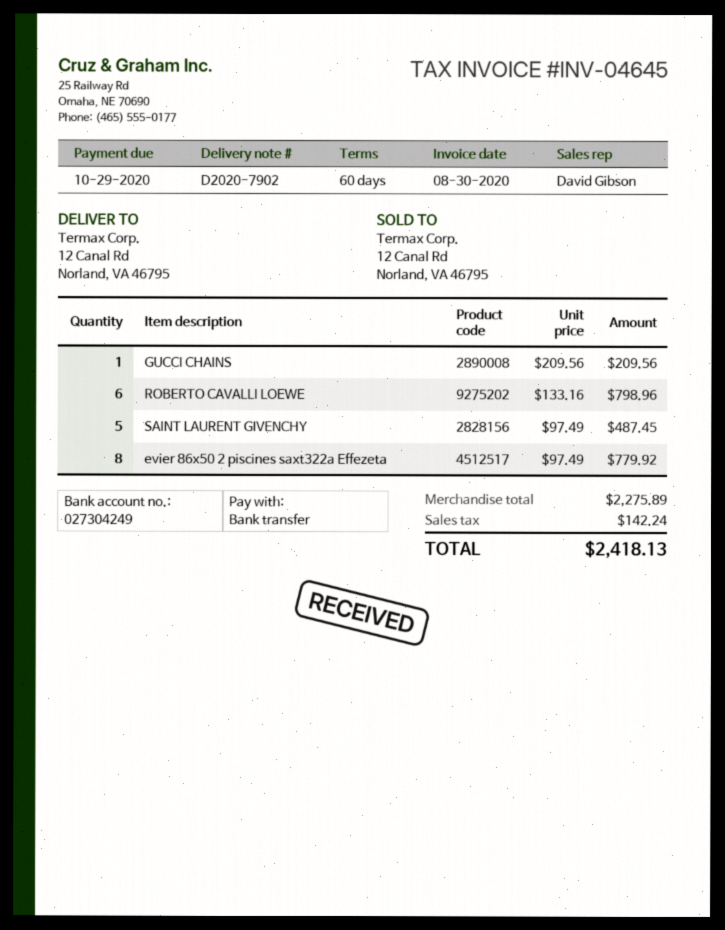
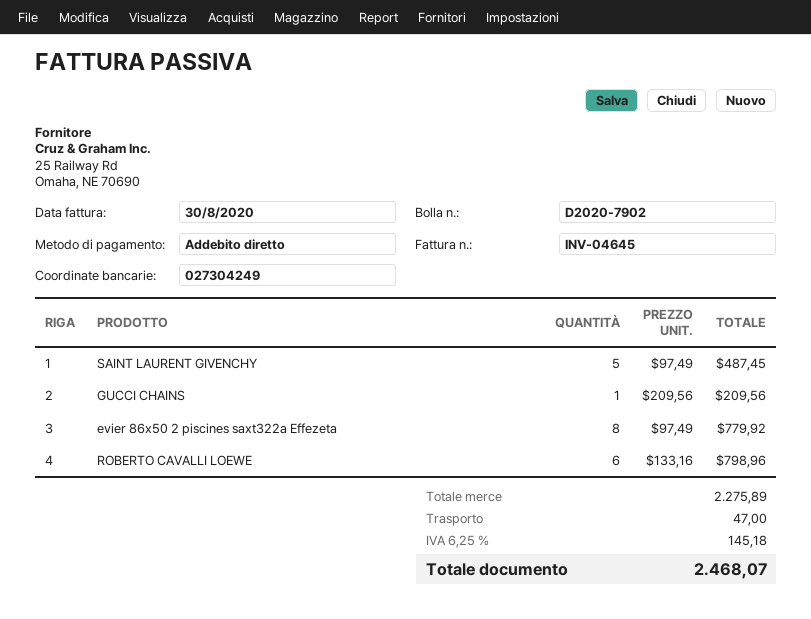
payment method: bank transfer -> direct debit
shipping: none -> 47.00
tax: 142.24 -> 145.18
total: 2418.13 -> 2468.07

